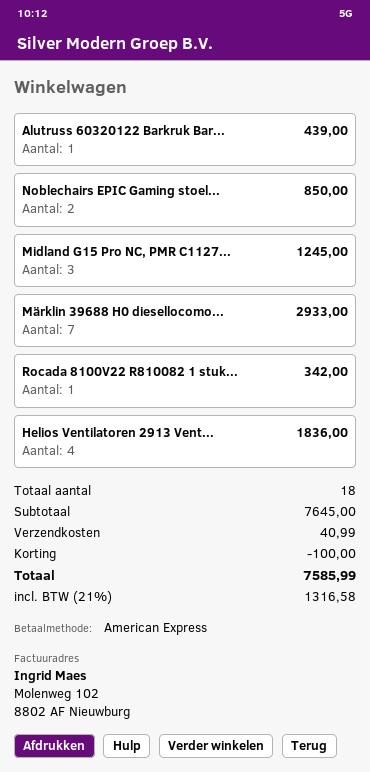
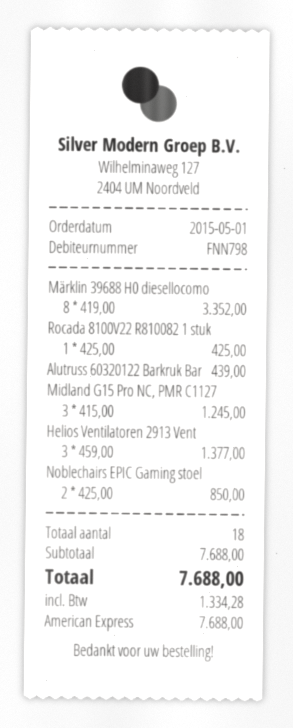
Märklin 39688 H0 diesellocomo...: 7 for 2933.00 -> 8 for 3352.00
Rocada 8100V22 R810082 1 stuk...: 1 for 342.00 -> 1 for 425.00
Helios Ventilatoren 2913 Vent...: 4 for 1836.00 -> 3 for 1377.00
subtotal: 7645.00 -> 7688.00
discount: 100.00 -> none
shipping: 40.99 -> none
tax: 1316.58 -> 1334.28
total: 7585.99 -> 7688.00

